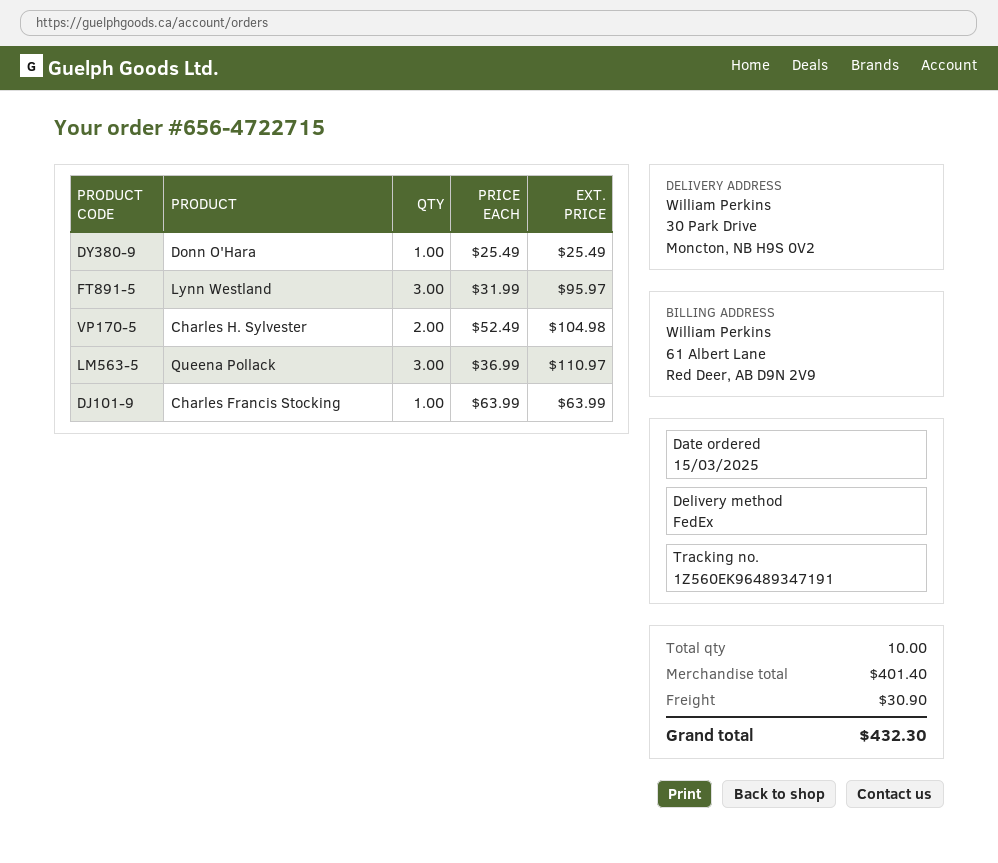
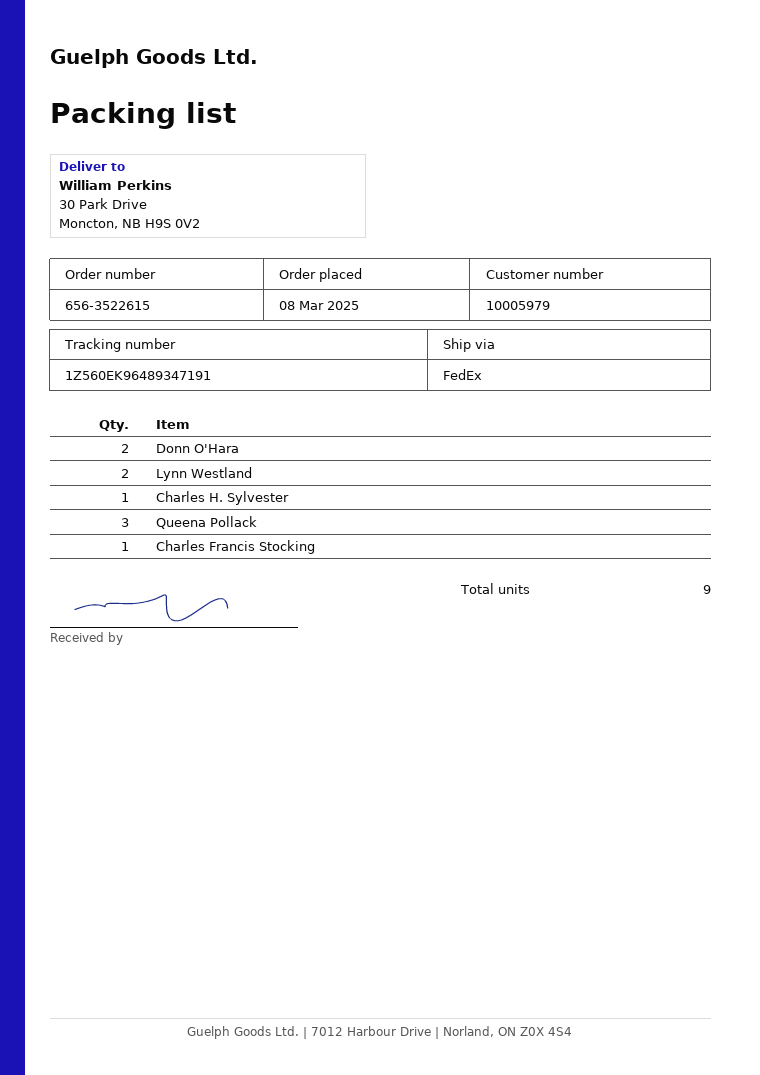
order number: 656-4722715 -> 656-3522615
order date: 2025-03-15 -> 2025-03-08
Donn O'Hara: 1 -> 2
Lynn Westland: 3 -> 2
Charles H. Sylvester: 2 -> 1
total quantity: 10 -> 9

